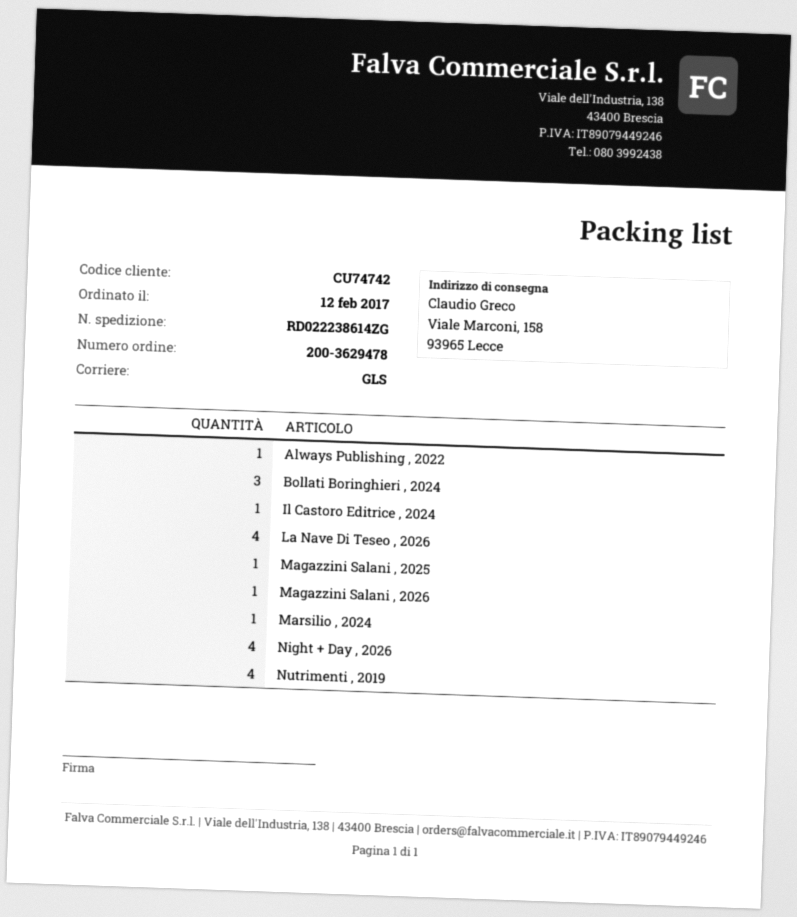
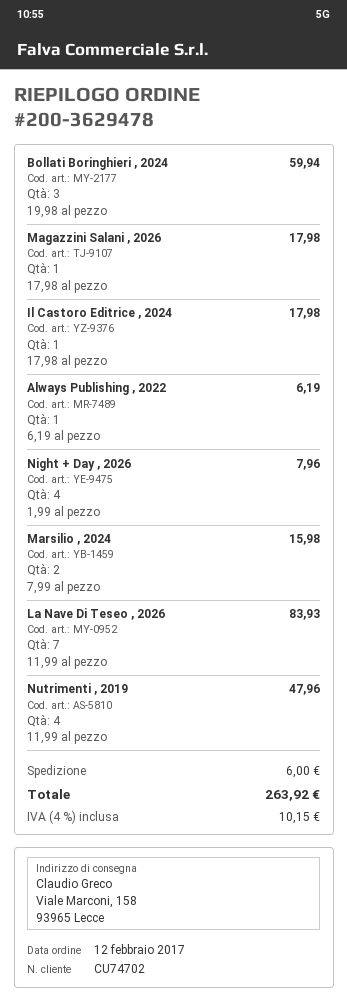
customer number: CU74742 -> CU74702
La Nave Di Teseo , 2026: 4 -> 7
Magazzini Salani , 2025: 1 -> none
Marsilio , 2024: 1 -> 2

